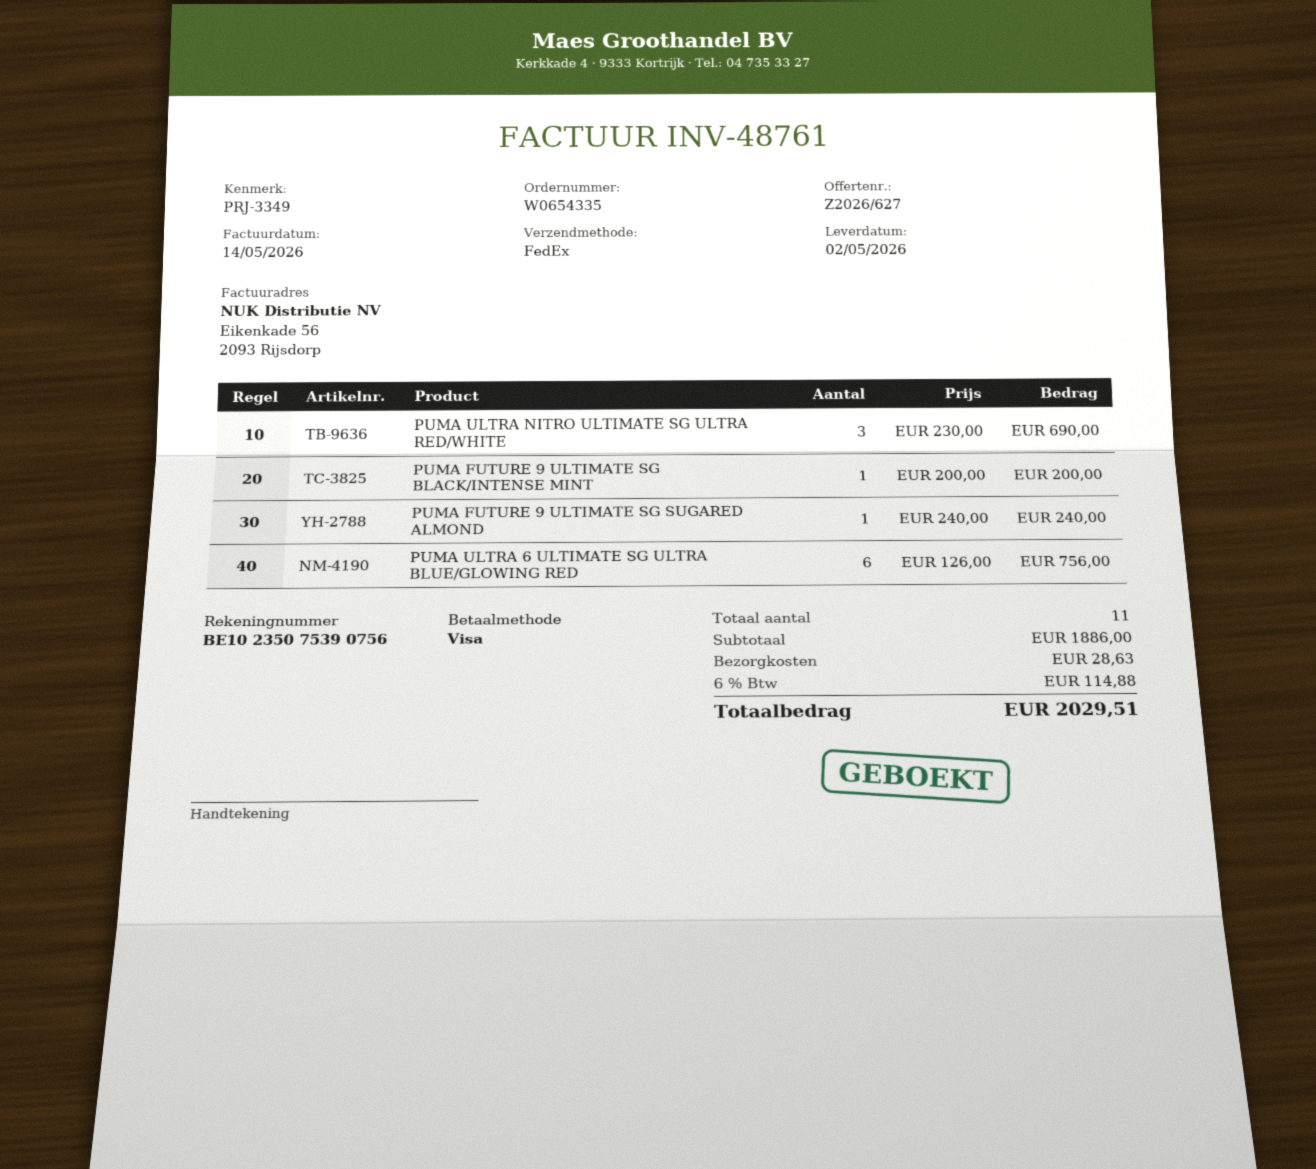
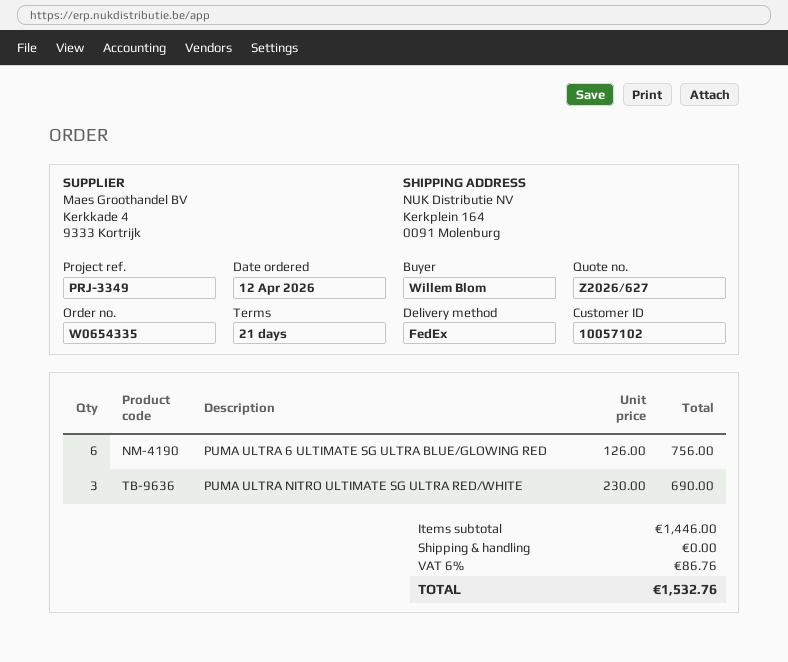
PUMA FUTURE 9 ULTIMATE SG BLACK/INTENSE MINT: 1 x 200.00 = 200.00 -> none
PUMA FUTURE 9 ULTIMATE SG SUGARED ALMOND: 1 x 240.00 = 240.00 -> none
subtotal: 1886.00 -> 1446.00
shipping: 28.63 -> 0.00
tax: 6% = 114.88 -> 6% = 86.76
total: 2029.51 -> 1532.76

